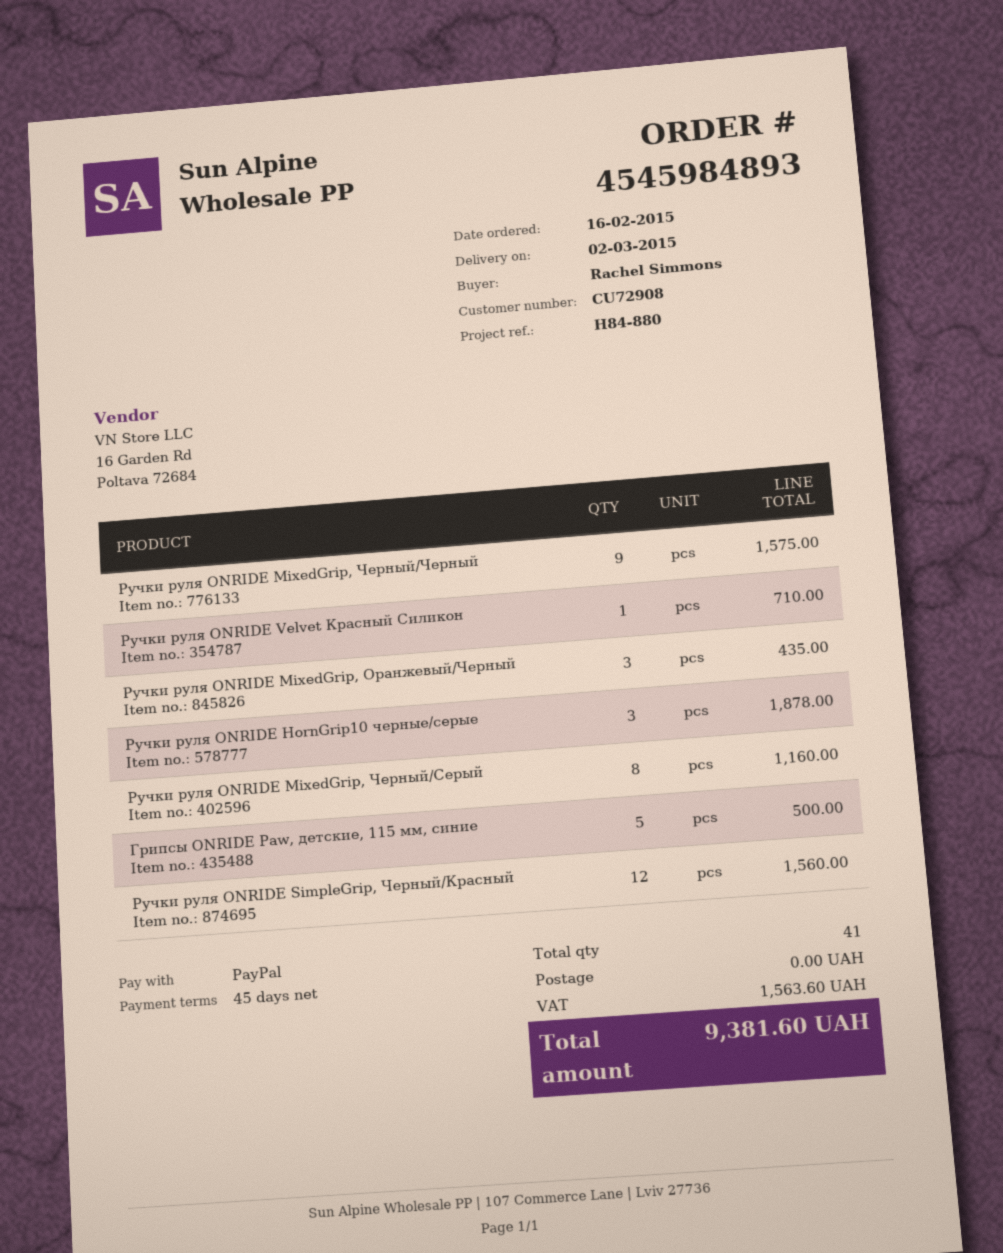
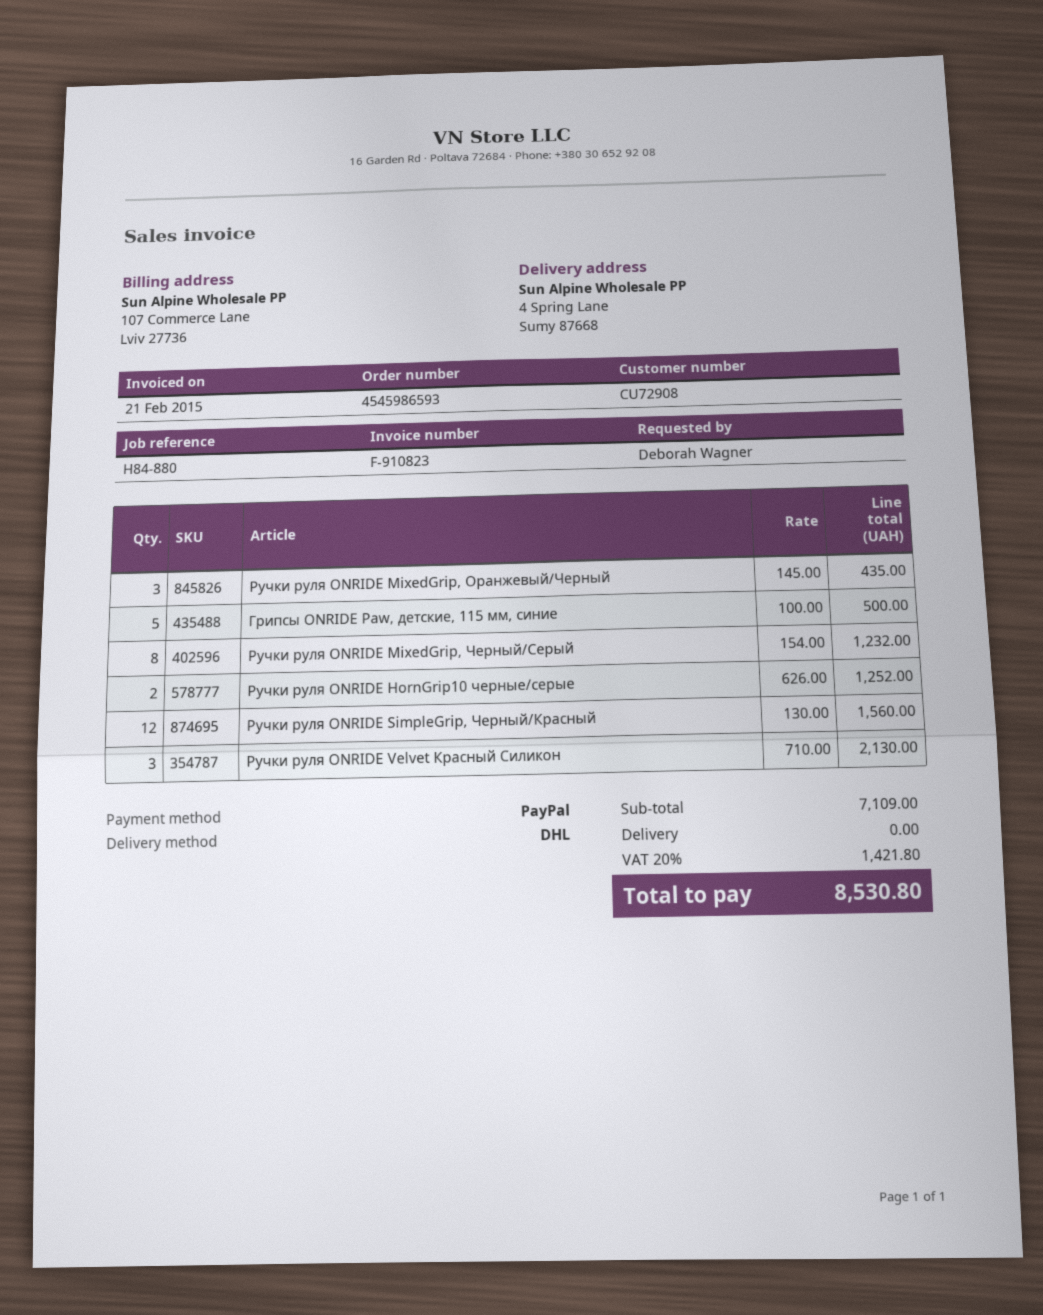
order number: 4545984893 -> 4545986593
ordered by: Rachel Simmons -> Deborah Wagner
Ручки руля ONRIDE MixedGrip, Черный/Черный: 9 for 1575.00 -> none
Ручки руля ONRIDE Velvet Красный Силикон: 1 for 710.00 -> 3 for 2130.00
Ручки руля ONRIDE HornGrip10 черные/серые: 3 for 1878.00 -> 2 for 1252.00
Ручки руля ONRIDE MixedGrip, Черный/Серый: 8 for 1160.00 -> 8 for 1232.00
tax: 1563.60 -> 1421.80
total: 9381.60 -> 8530.80

